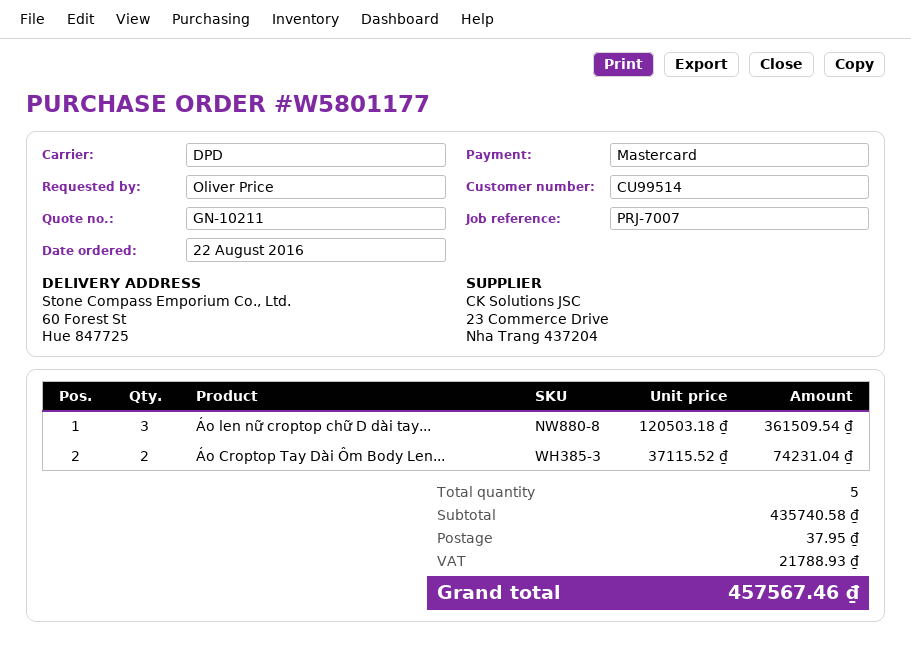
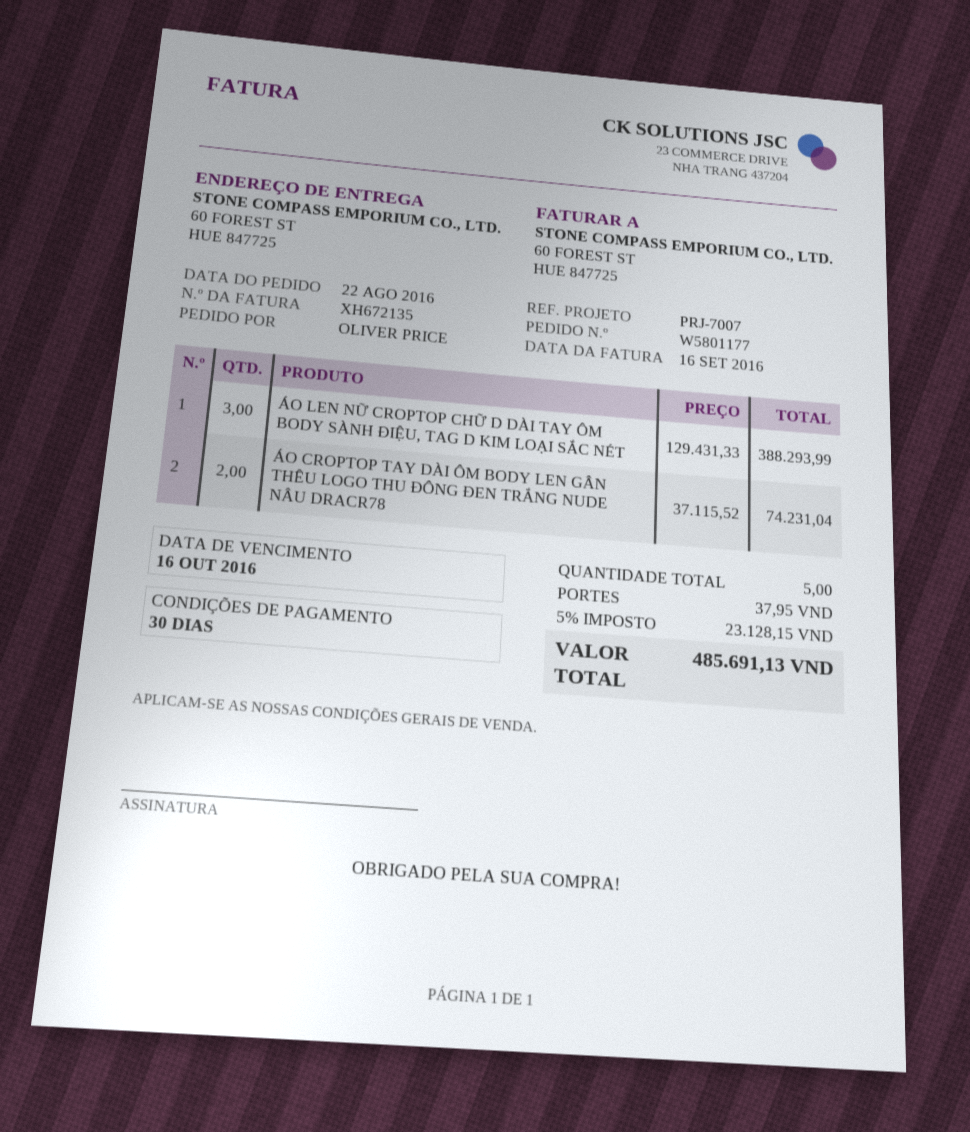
Áo len nữ croptop chữ D dài tay...: 3 x 120503.18 = 361509.54 -> 3 x 129431.33 = 388293.99
tax: 21788.93 -> 23128.15
total: 457567.46 -> 485691.13

